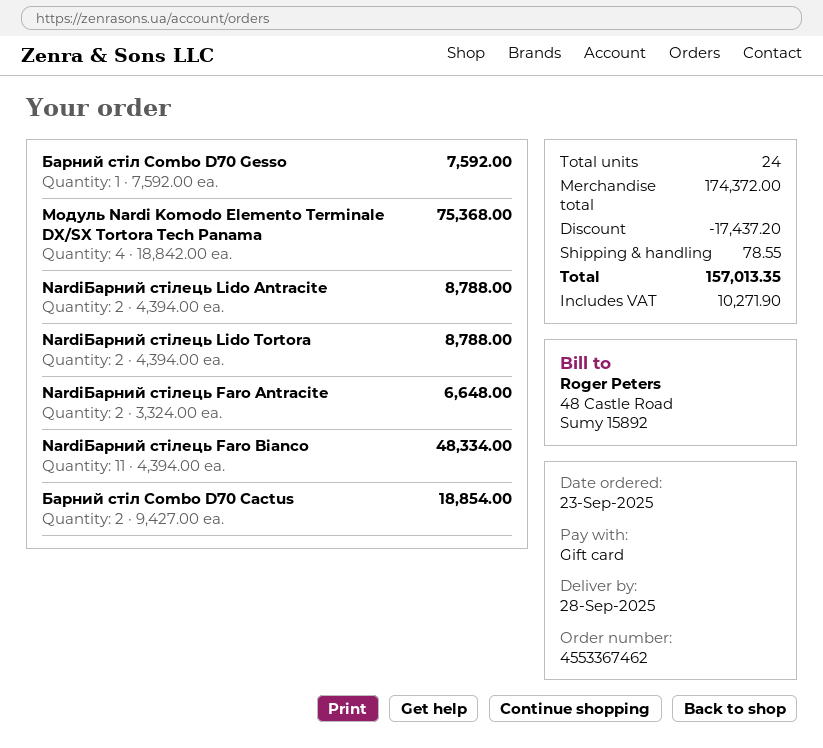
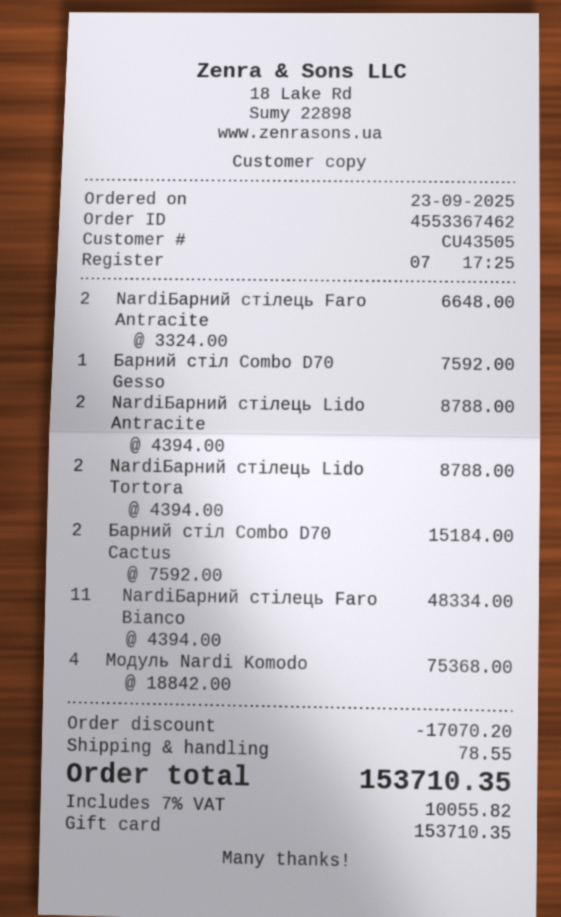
Барний стіл Combo D70 Cactus: 2 x 9427.00 = 18854.00 -> 2 x 7592.00 = 15184.00
discount: 17437.20 -> 17070.20
tax: 10271.90 -> 10055.82
total: 157013.35 -> 153710.35

